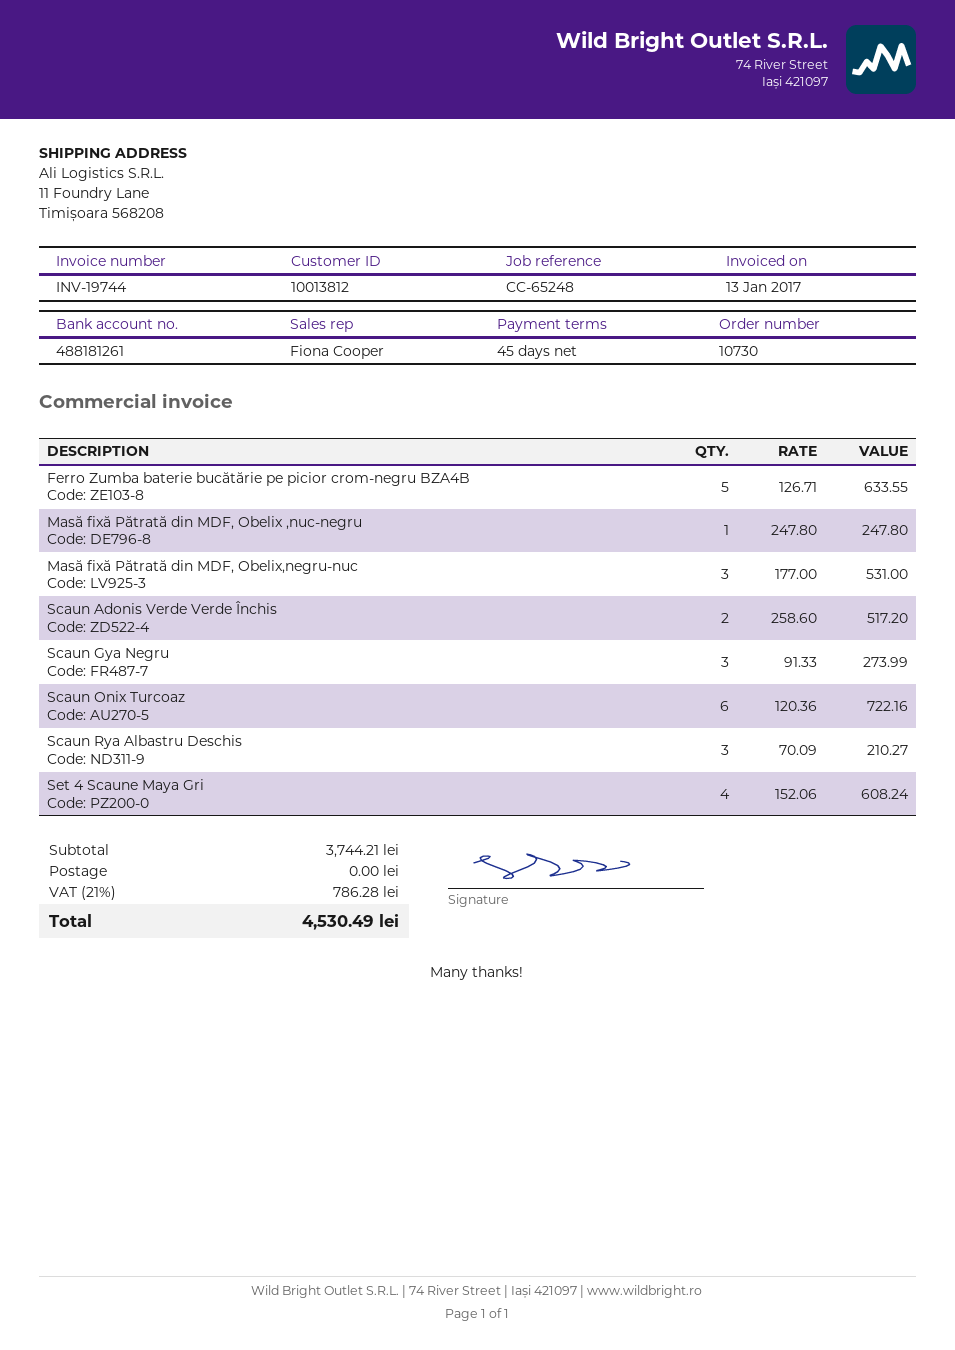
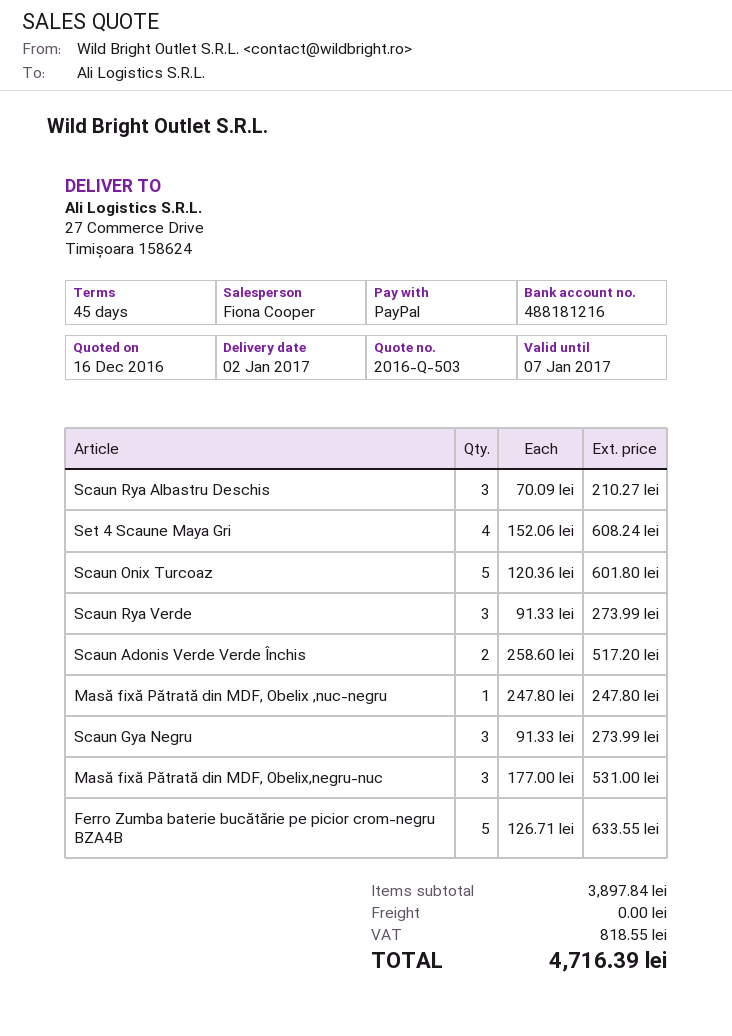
bank account: 488181261 -> 488181216
ship to: 11 Foundry Lane, Timișoara 568208 -> 27 Commerce Drive, Timișoara 158624
Scaun Onix Turcoaz: 6 x 120.36 = 722.16 -> 5 x 120.36 = 601.80
Scaun Rya Verde: none -> 3 x 91.33 = 273.99
subtotal: 3744.21 -> 3897.84
tax: 786.28 -> 818.55
total: 4530.49 -> 4716.39

